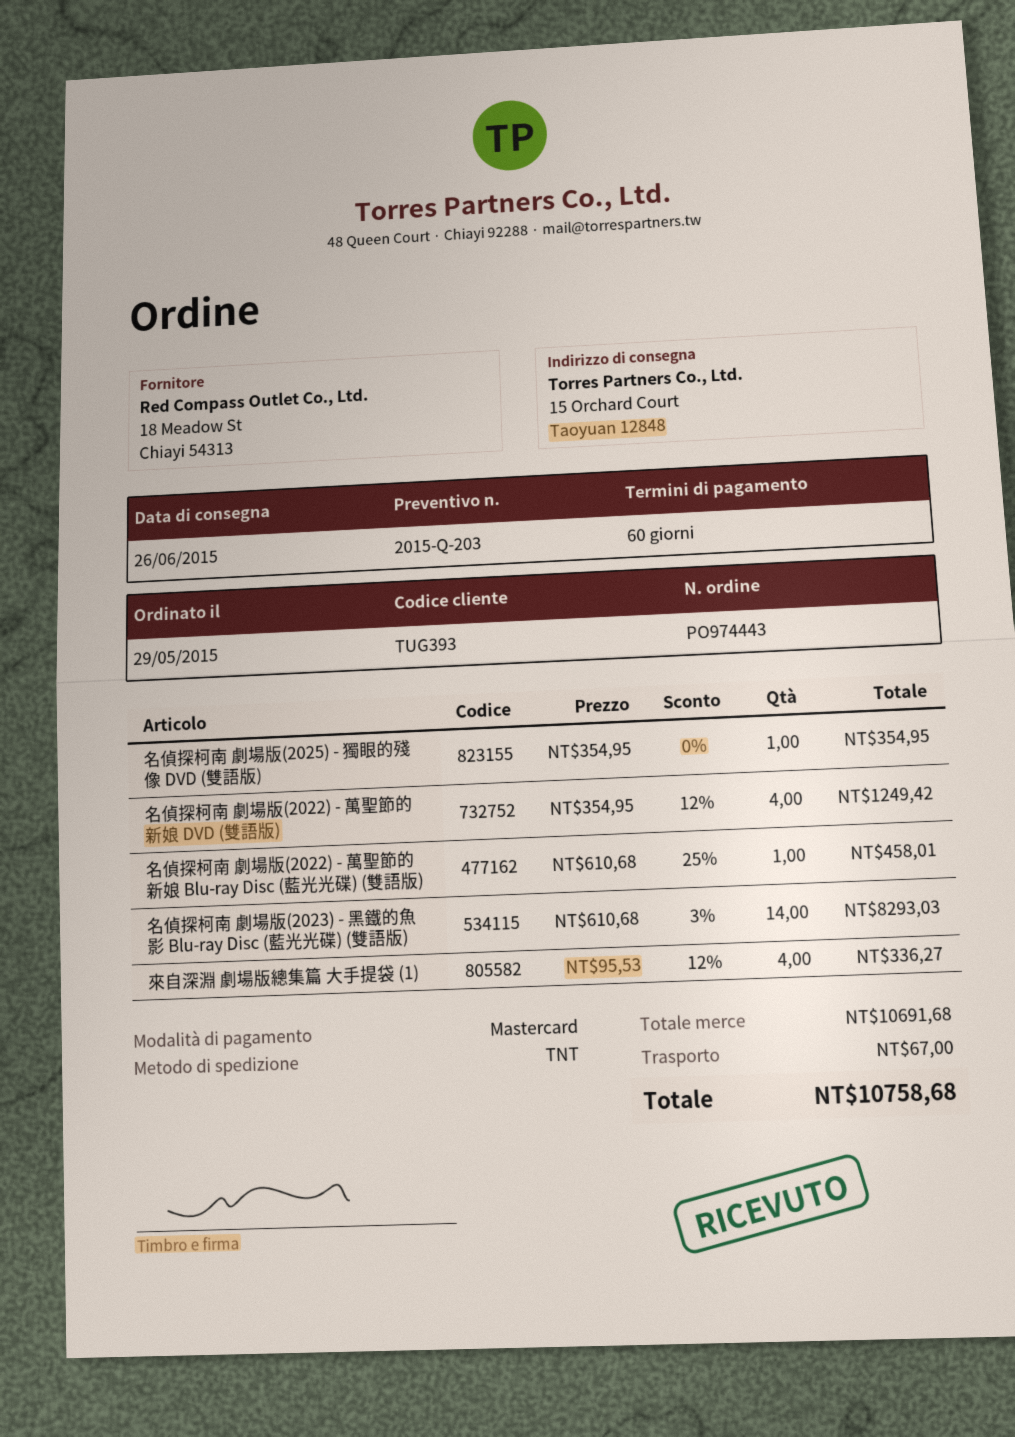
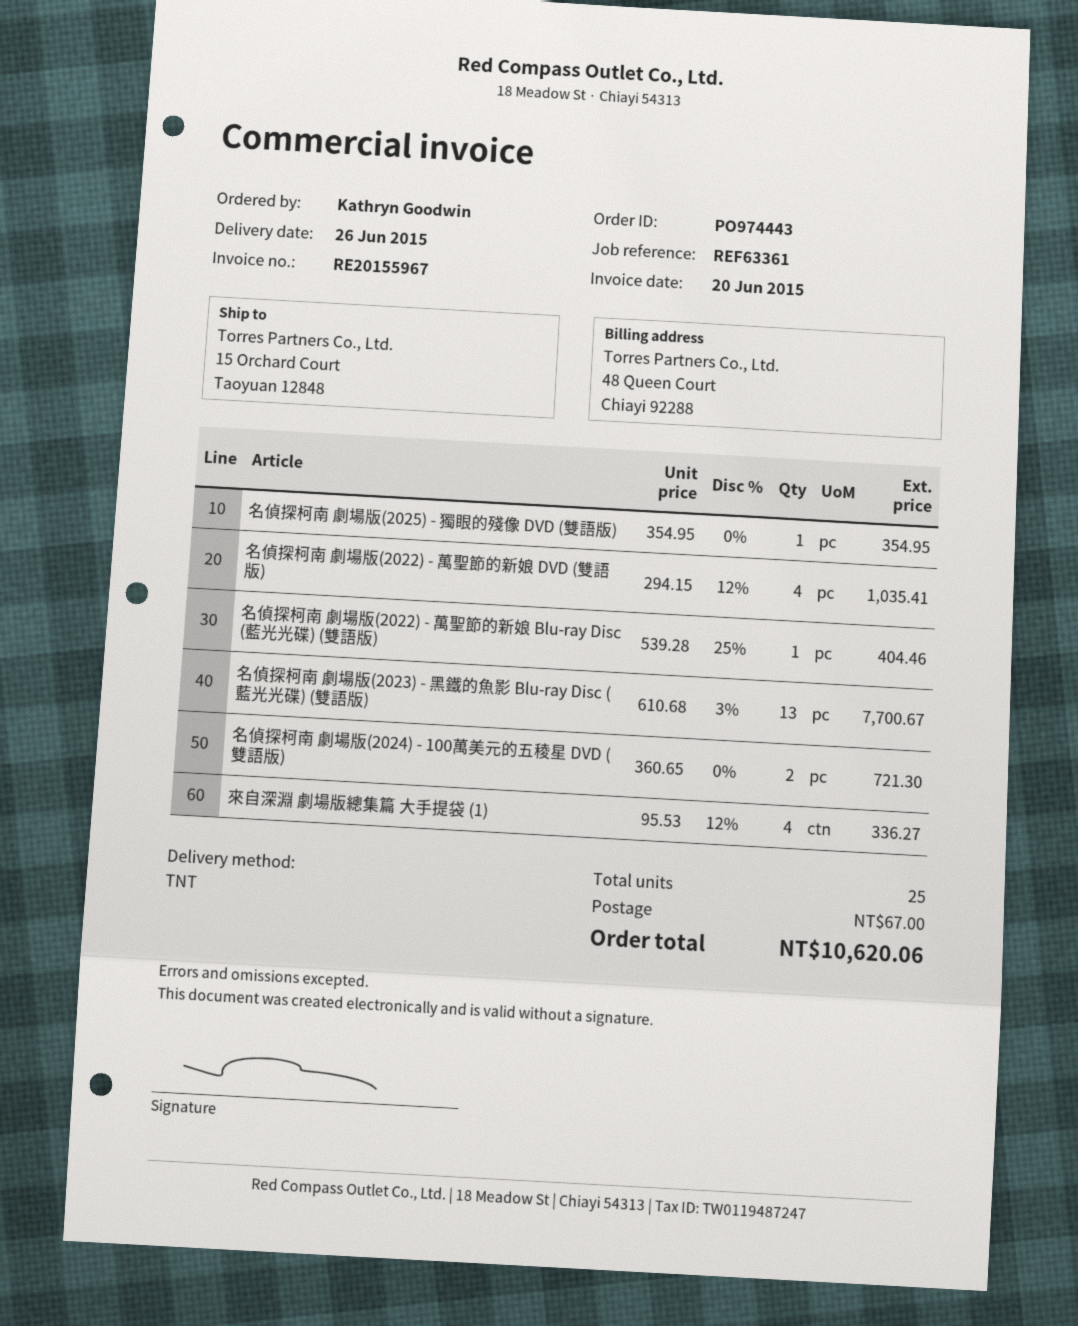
名偵探柯南 劇場版(2022) - 萬聖節的新娘 DVD (雙語版): 4 x 354.95 - 12% = 1249.42 -> 4 x 294.15 - 12% = 1035.41
名偵探柯南 劇場版(2022) - 萬聖節的新娘 Blu-ray Disc (藍光光碟) (雙語版): 1 x 610.68 - 25% = 458.01 -> 1 x 539.28 - 25% = 404.46
名偵探柯南 劇場版(2023) - 黑鐵的魚影 Blu-ray Disc (藍光光碟) (雙語版): 14 x 610.68 - 3% = 8293.03 -> 13 x 610.68 - 3% = 7700.67
名偵探柯南 劇場版(2024) - 100萬美元的五稜星 DVD (雙語版): none -> 2 x 360.65 = 721.30
total: 10758.68 -> 10620.06

